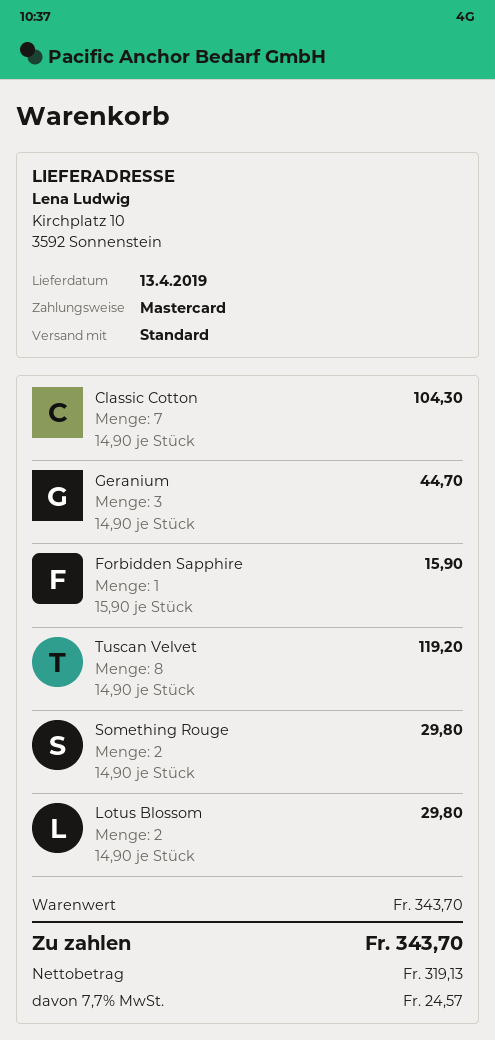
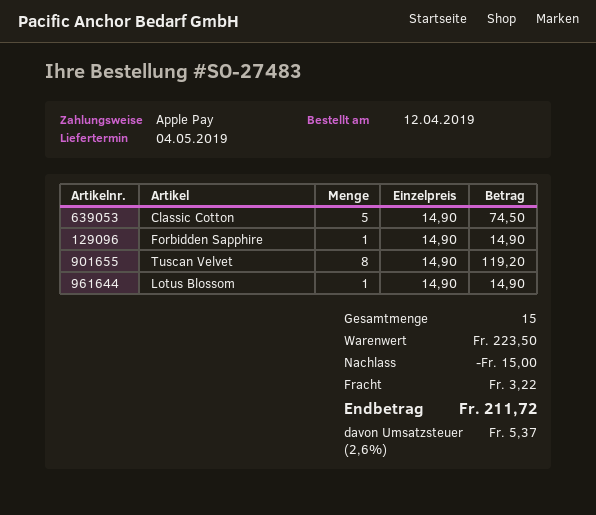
delivery date: 2019-04-13 -> 2019-05-04
payment method: Mastercard -> Apple Pay
Classic Cotton: 7 x 14.90 = 104.30 -> 5 x 14.90 = 74.50
Geranium: 3 x 14.90 = 44.70 -> none
Forbidden Sapphire: 1 x 15.90 = 15.90 -> 1 x 14.90 = 14.90
Something Rouge: 2 x 14.90 = 29.80 -> none
Lotus Blossom: 2 x 14.90 = 29.80 -> 1 x 14.90 = 14.90
subtotal: 343.70 -> 223.50
discount: none -> 15.00
shipping: none -> 3.22
tax: 7.7% = 24.57 -> 2.6% = 5.37
total: 343.70 -> 211.72

